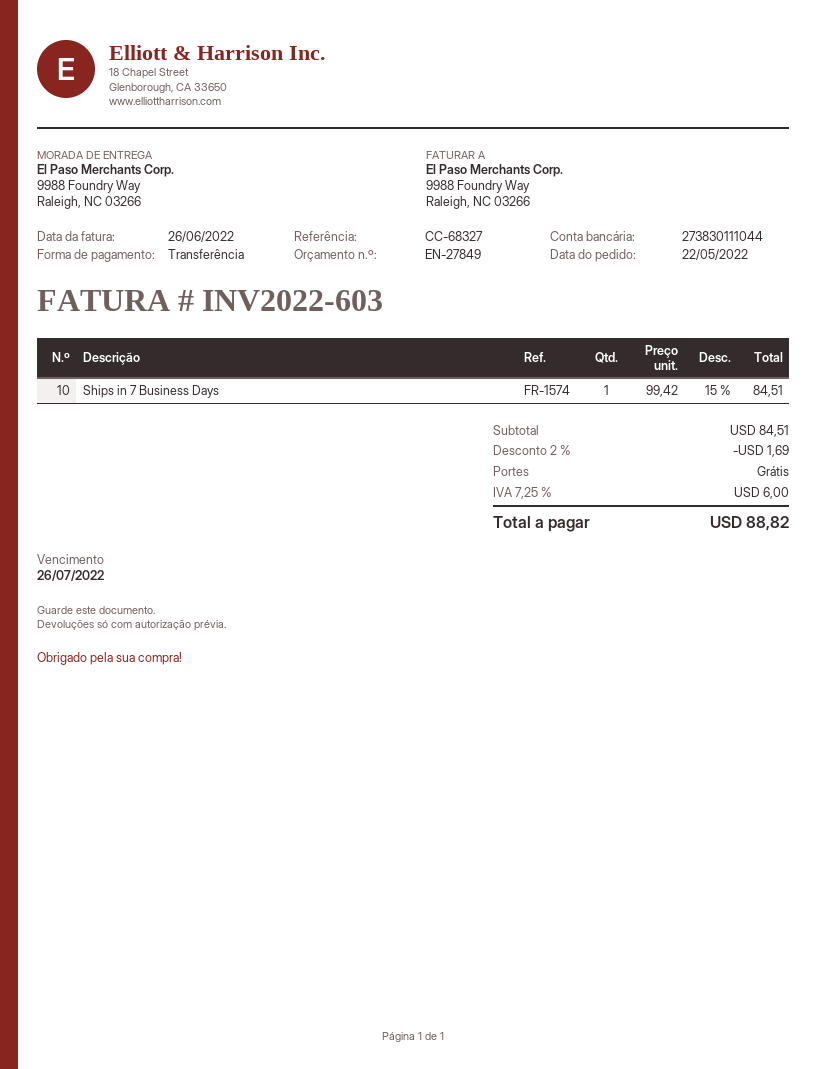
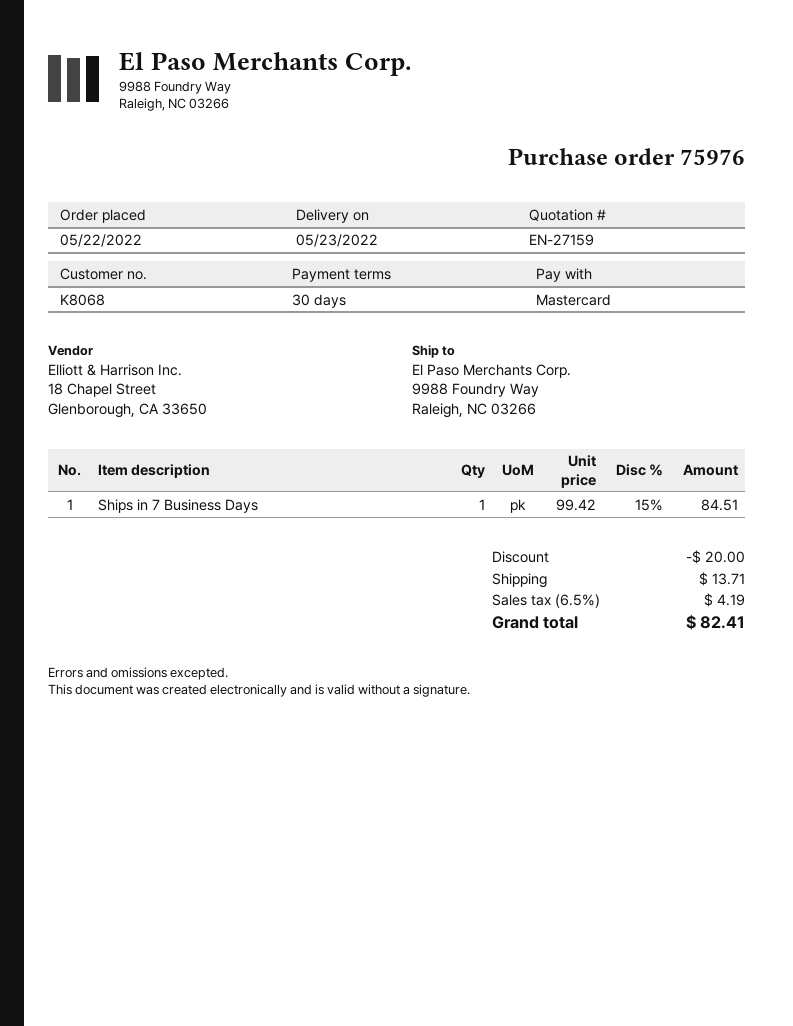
quote number: EN-27849 -> EN-27159
payment method: bank transfer -> Mastercard
discount: 1.69 -> 20.00
shipping: 0.00 -> 13.71
tax: 7.25% = 6.00 -> 6.5% = 4.19
total: 88.82 -> 82.41

